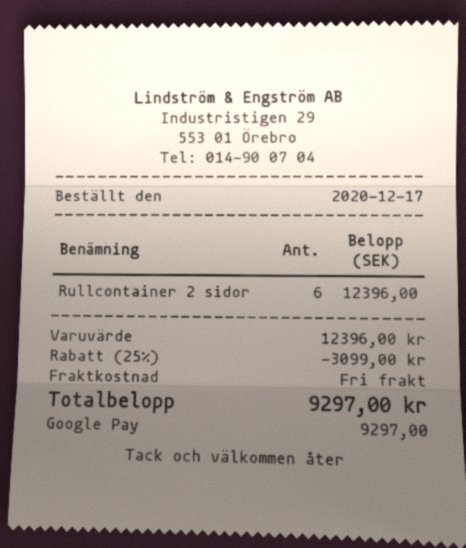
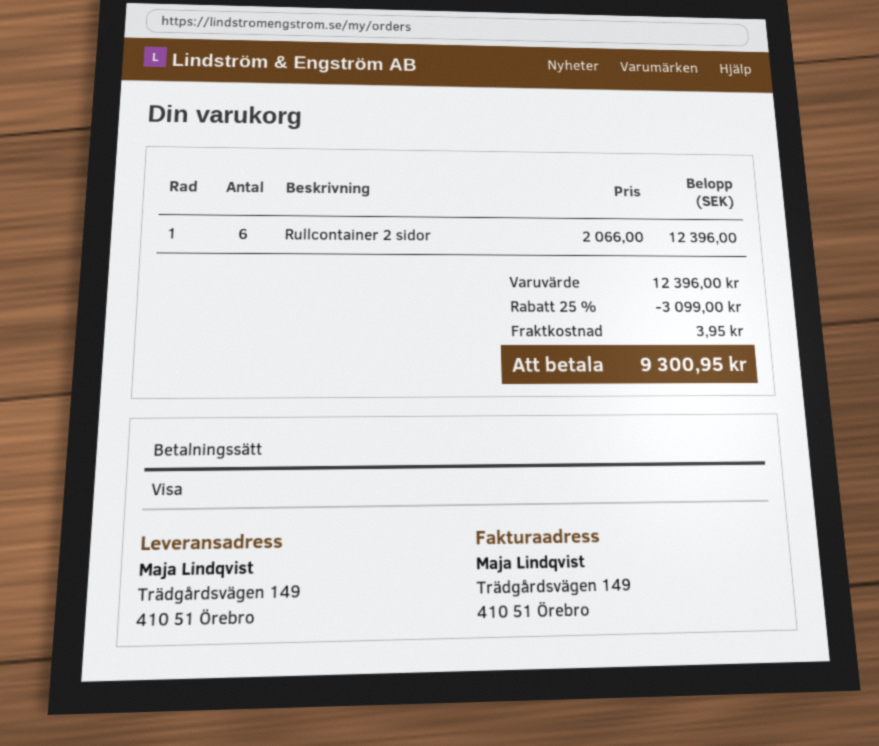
payment method: Google Pay -> Visa
shipping: 0.00 -> 3.95
total: 9297.00 -> 9300.95

